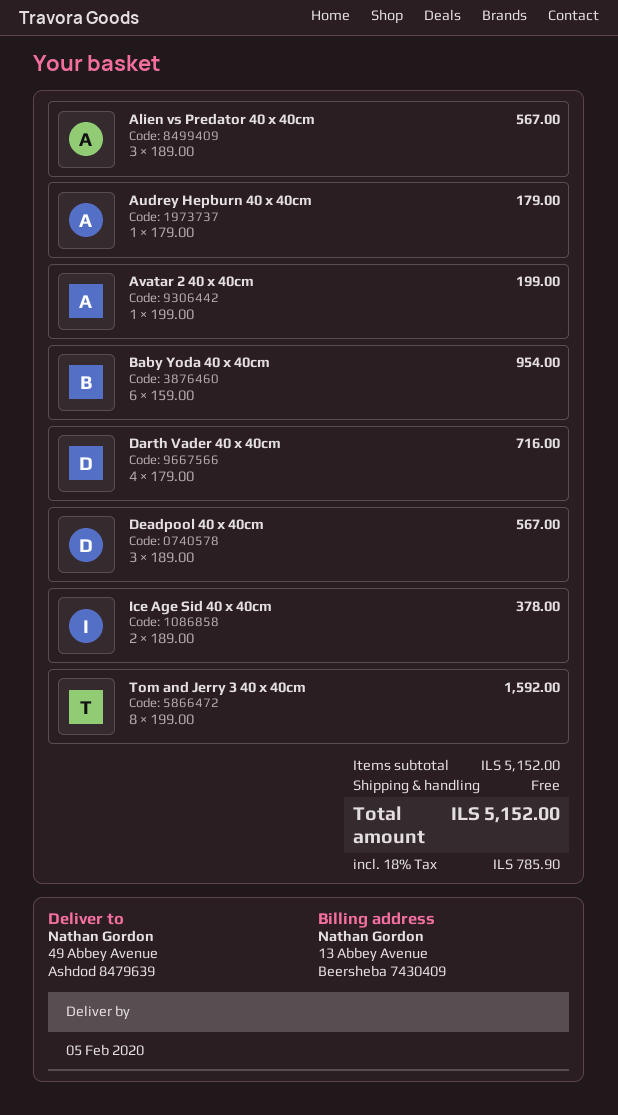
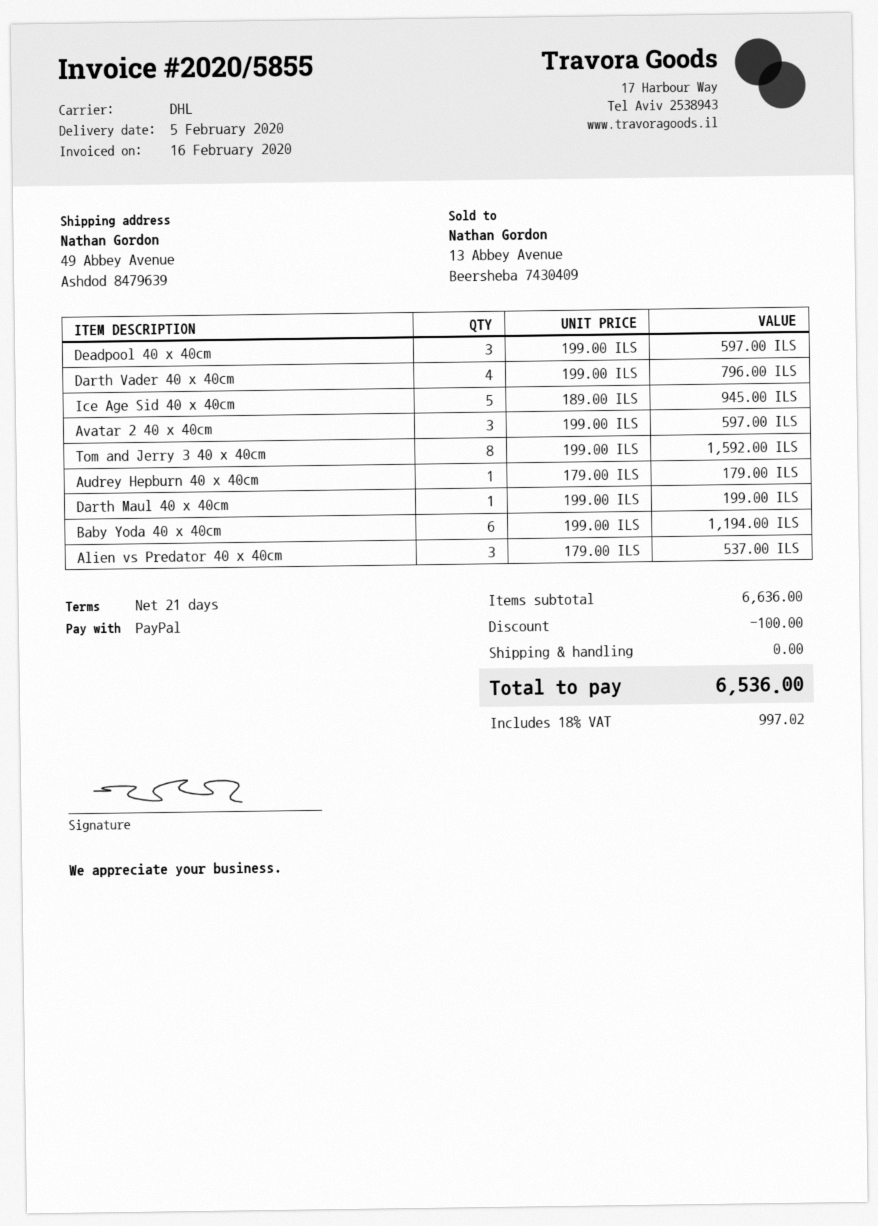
Alien vs Predator 40 x 40cm: 3 x 189.00 = 567.00 -> 3 x 179.00 = 537.00
Avatar 2 40 x 40cm: 1 x 199.00 = 199.00 -> 3 x 199.00 = 597.00
Baby Yoda 40 x 40cm: 6 x 159.00 = 954.00 -> 6 x 199.00 = 1194.00
Darth Vader 40 x 40cm: 4 x 179.00 = 716.00 -> 4 x 199.00 = 796.00
Deadpool 40 x 40cm: 3 x 189.00 = 567.00 -> 3 x 199.00 = 597.00
Ice Age Sid 40 x 40cm: 2 x 189.00 = 378.00 -> 5 x 189.00 = 945.00
Darth Maul 40 x 40cm: none -> 1 x 199.00 = 199.00
subtotal: 5152.00 -> 6636.00
discount: none -> 100.00
tax: 18% = 785.90 -> 18% = 997.02
total: 5152.00 -> 6536.00

